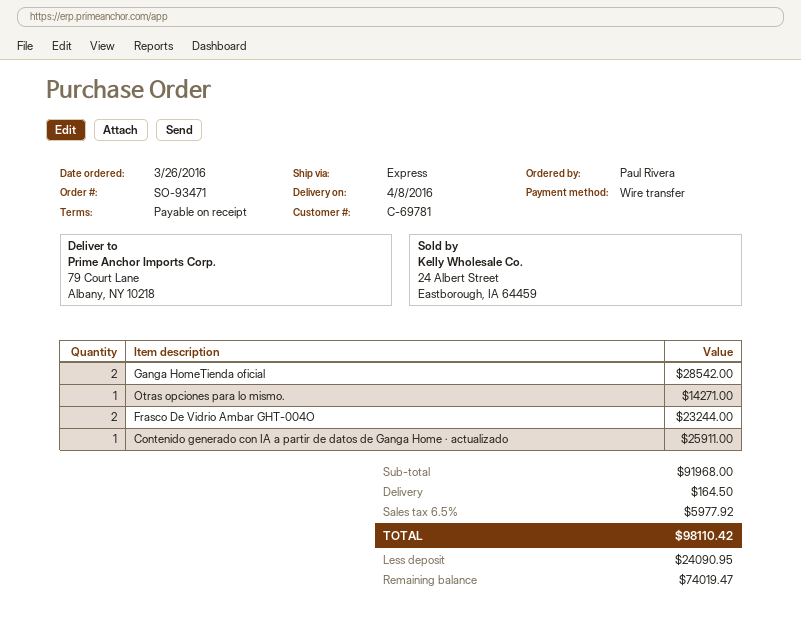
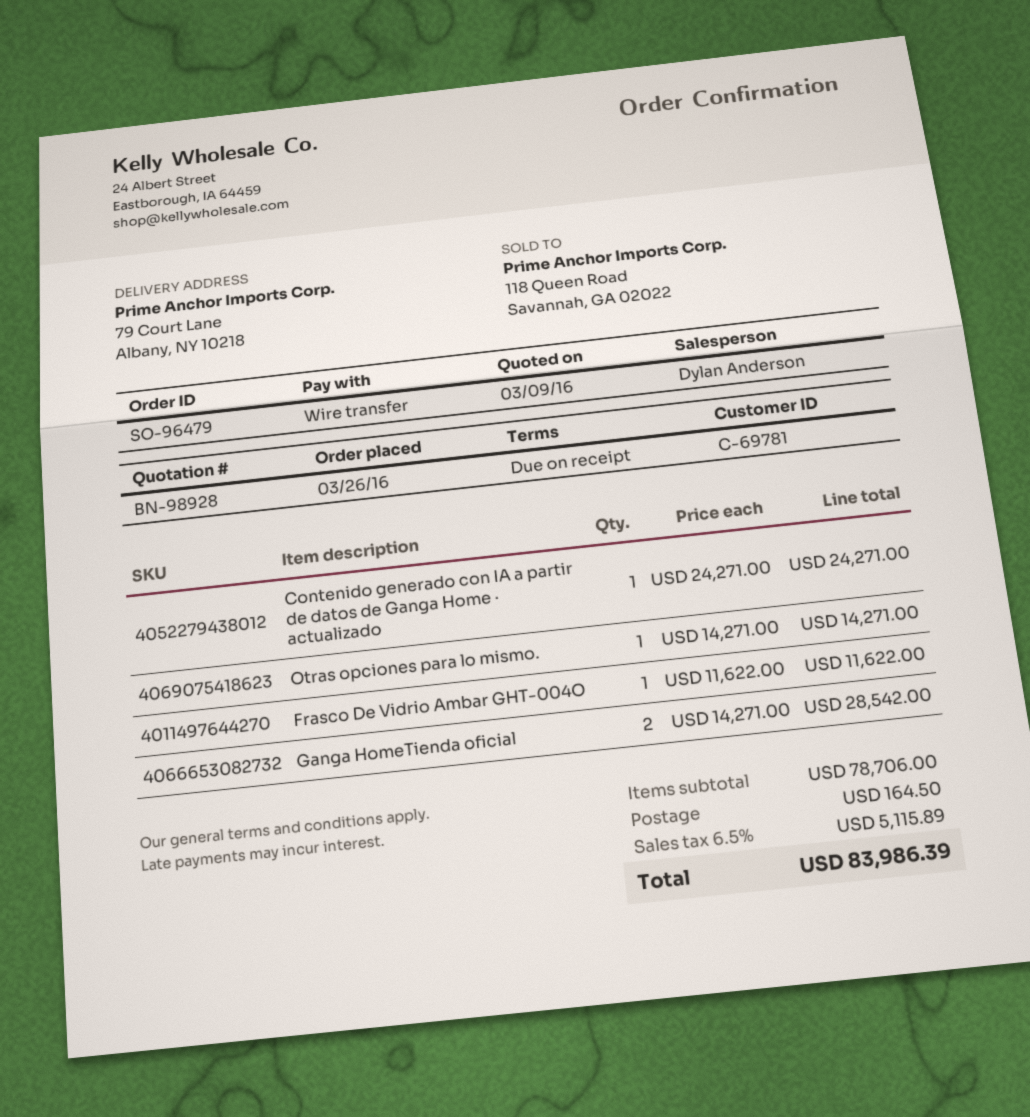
order number: SO-93471 -> SO-96479
Frasco De Vidrio Ambar GHT-004O: 2 for 23244.00 -> 1 for 11622.00
Contenido generado con IA a partir de datos de Ganga Home · actualizado: 1 for 25911.00 -> 1 for 24271.00
subtotal: 91968.00 -> 78706.00
tax: 6.5% = 5977.92 -> 6.5% = 5115.89
total: 98110.42 -> 83986.39

